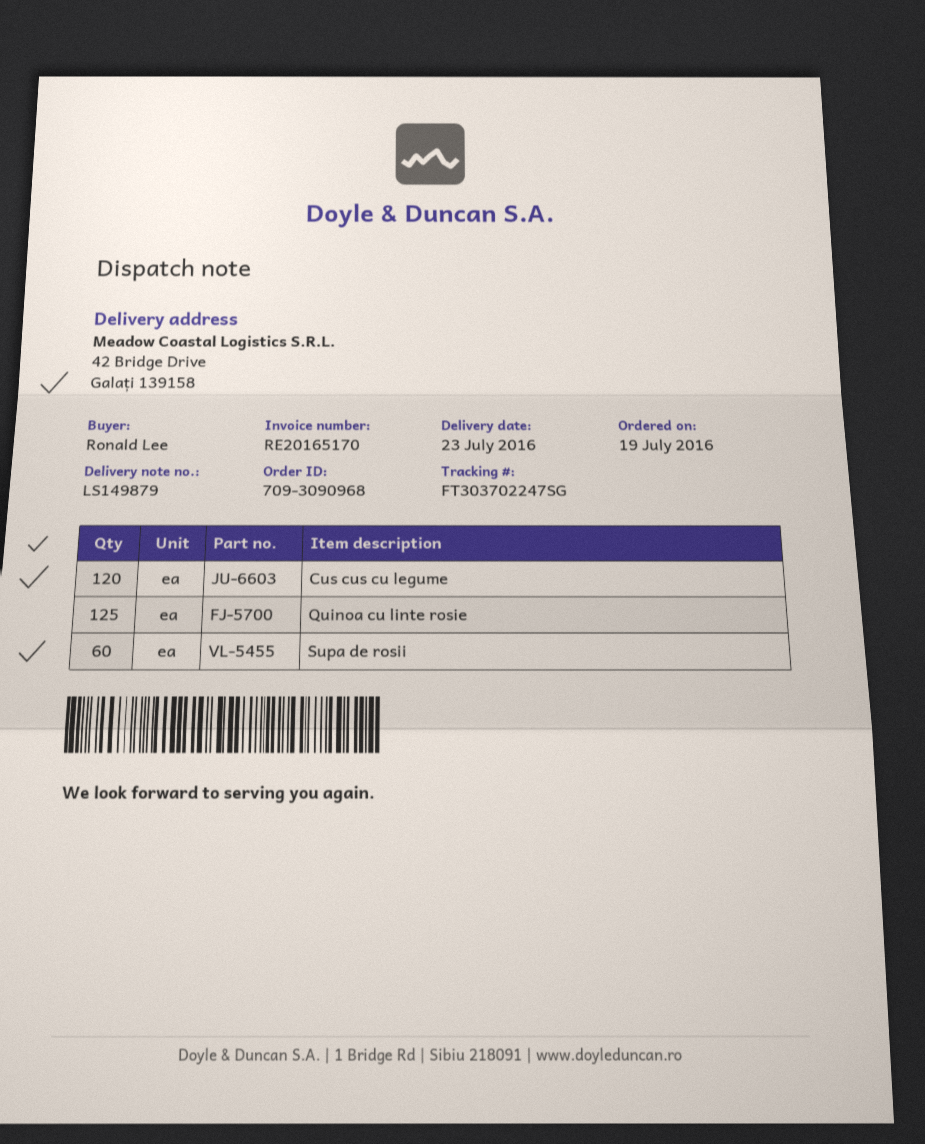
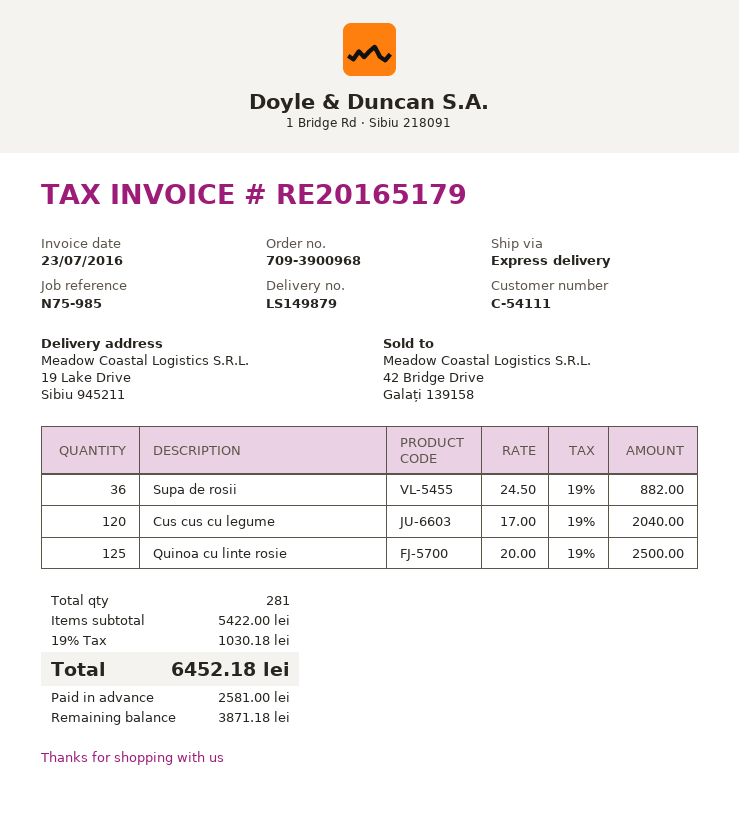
order number: 709-3090968 -> 709-3900968
invoice number: RE20165170 -> RE20165179
ship to: 42 Bridge Drive, Galați 139158 -> 19 Lake Drive, Sibiu 945211
Supa de rosii: 60 -> 36

